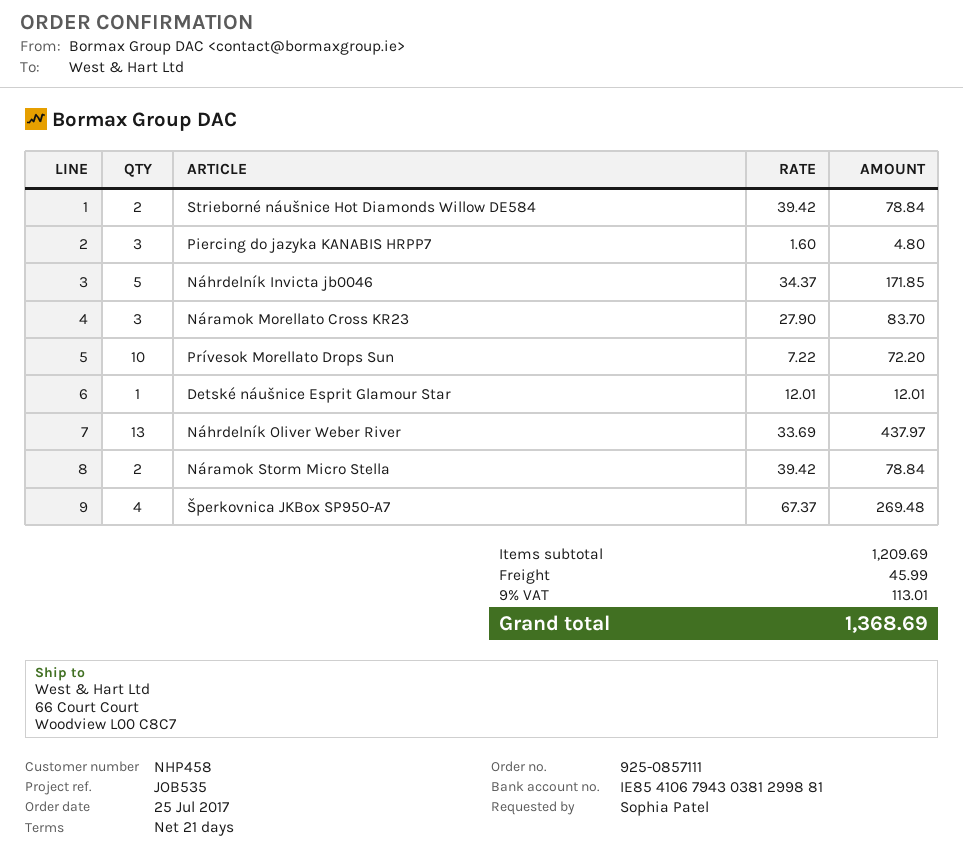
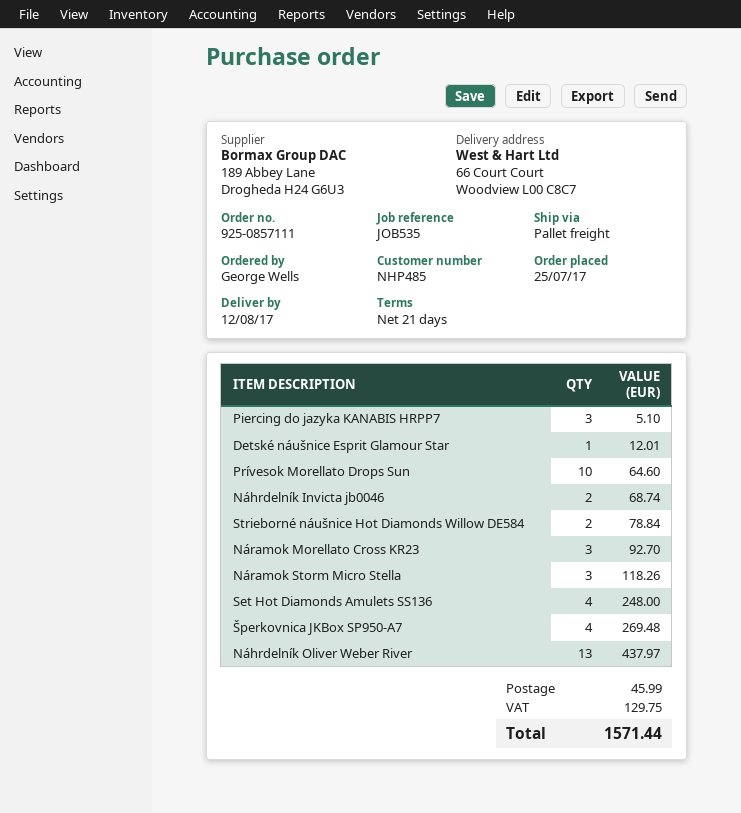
customer number: NHP458 -> NHP485
ordered by: Sophia Patel -> George Wells
Piercing do jazyka KANABIS HRPP7: 3 for 4.80 -> 3 for 5.10
Náhrdelník Invicta jb0046: 5 for 171.85 -> 2 for 68.74
Náramok Morellato Cross KR23: 3 for 83.70 -> 3 for 92.70
Prívesok Morellato Drops Sun: 10 for 72.20 -> 10 for 64.60
Náramok Storm Micro Stella: 2 for 78.84 -> 3 for 118.26
Set Hot Diamonds Amulets SS136: none -> 4 for 248.00
tax: 113.01 -> 129.75
total: 1368.69 -> 1571.44

